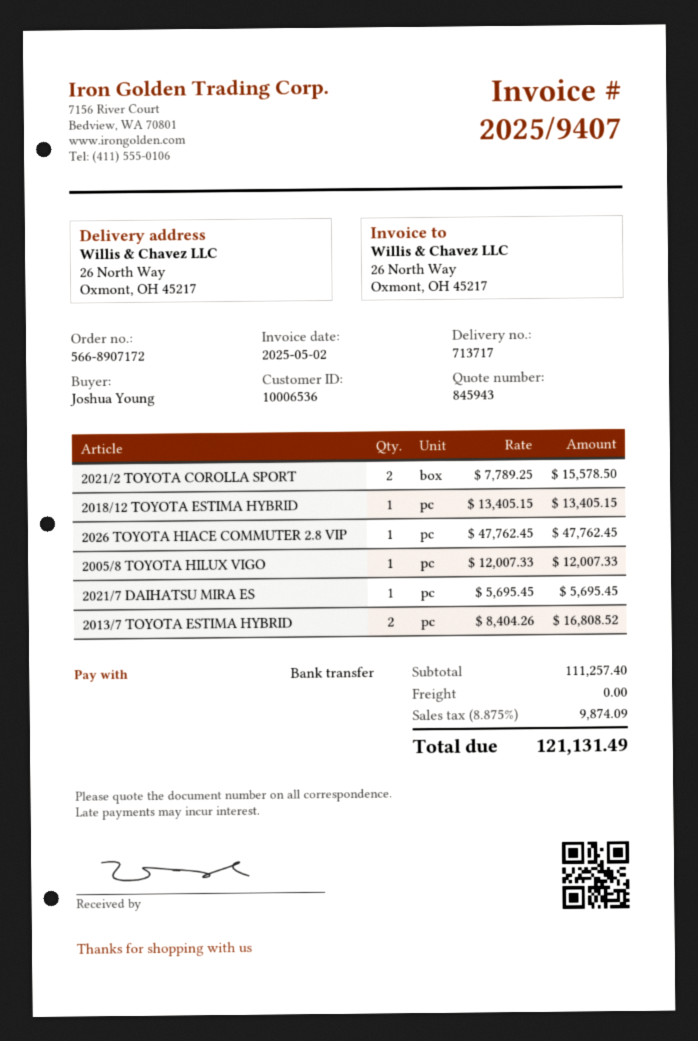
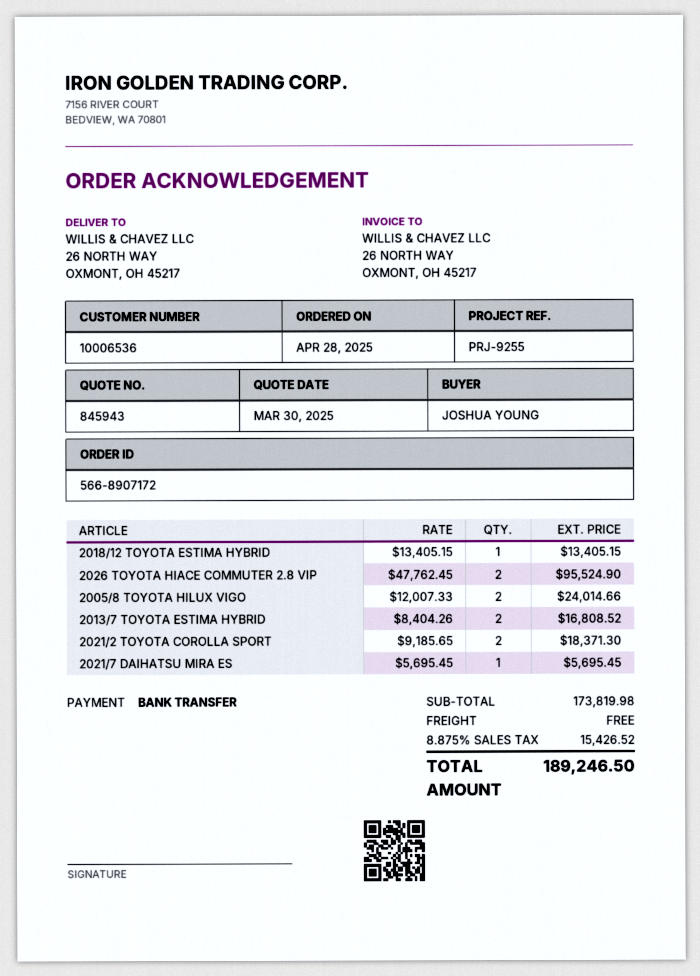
2021/2 TOYOTA COROLLA SPORT: 2 x 7789.25 = 15578.50 -> 2 x 9185.65 = 18371.30
2026 TOYOTA HIACE COMMUTER 2.8 VIP: 1 x 47762.45 = 47762.45 -> 2 x 47762.45 = 95524.90
2005/8 TOYOTA HILUX VIGO: 1 x 12007.33 = 12007.33 -> 2 x 12007.33 = 24014.66
subtotal: 111257.40 -> 173819.98
tax: 8.875% = 9874.09 -> 8.875% = 15426.52
total: 121131.49 -> 189246.50

